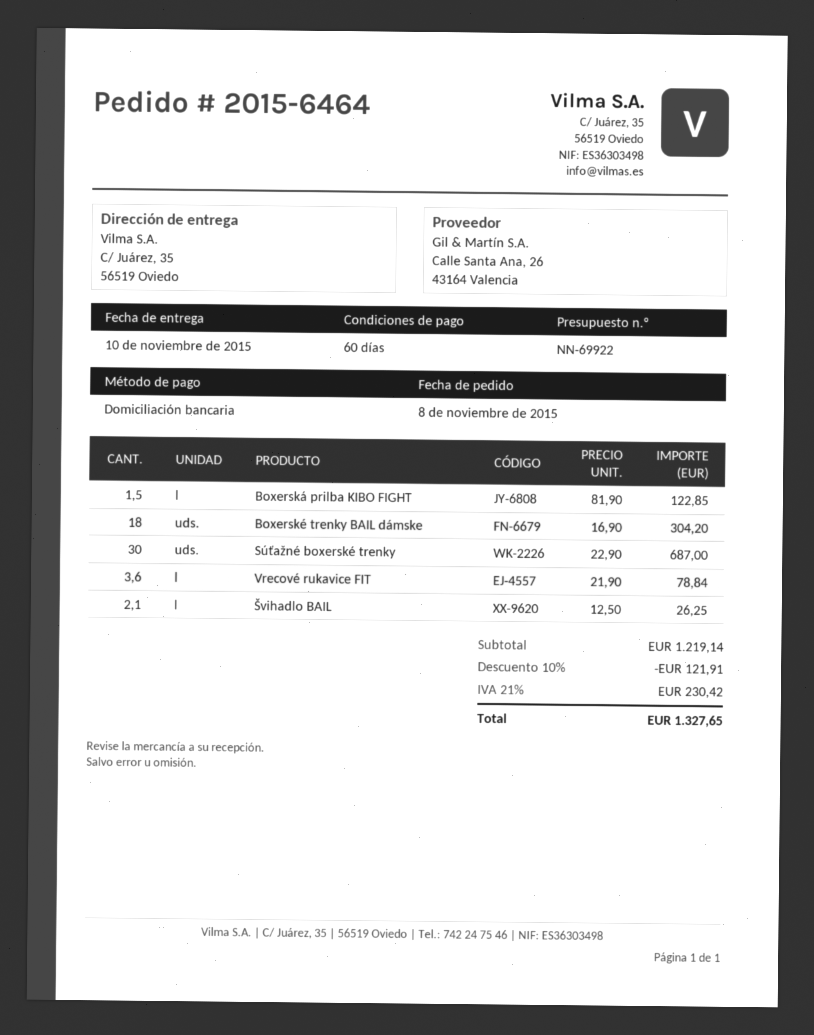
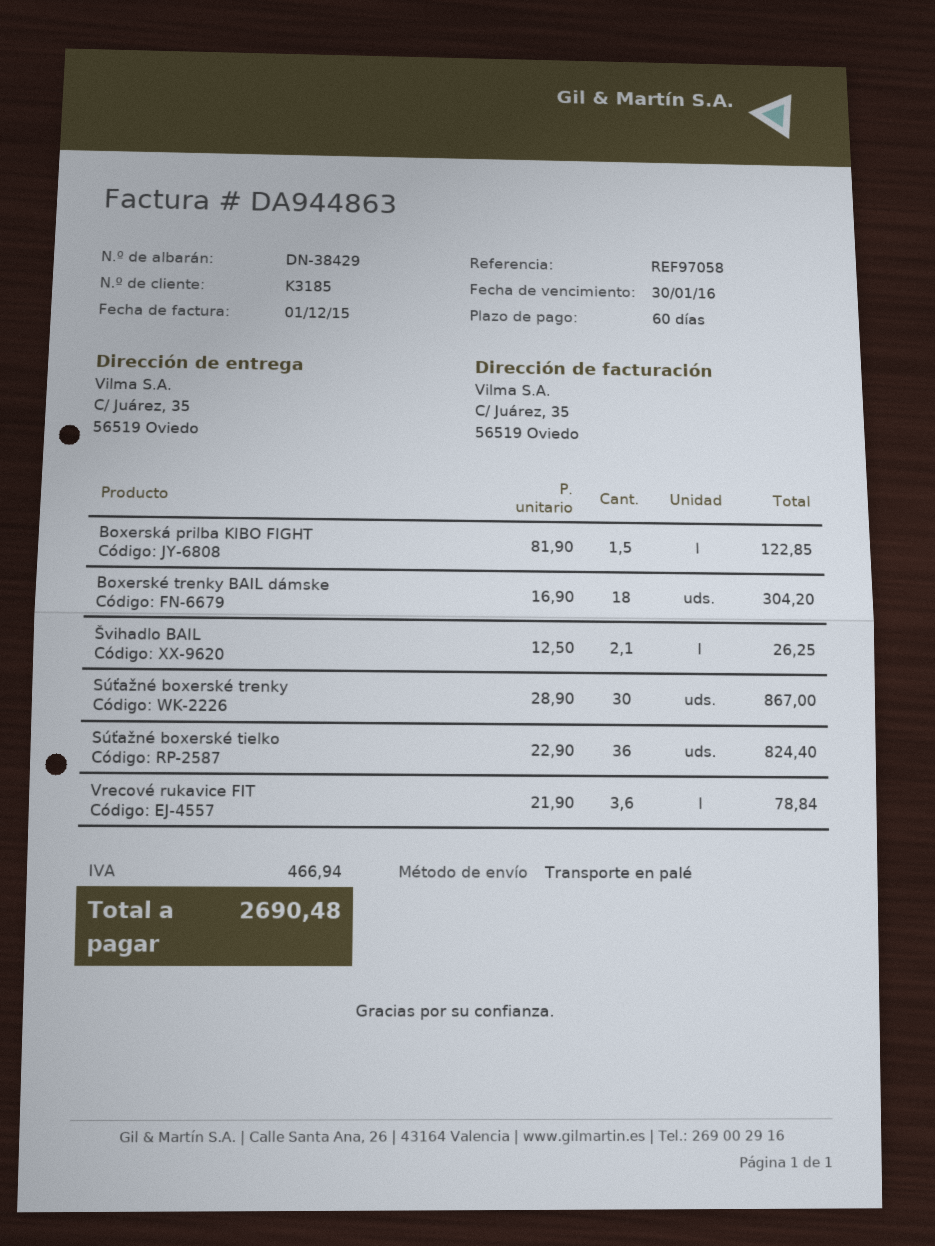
Súťažné boxerské trenky: 30 x 22.90 = 687.00 -> 30 x 28.90 = 867.00
Súťažné boxerské tielko: none -> 36 x 22.90 = 824.40
discount: 10% = 121.91 -> none
tax: 230.42 -> 466.94
total: 1327.65 -> 2690.48

